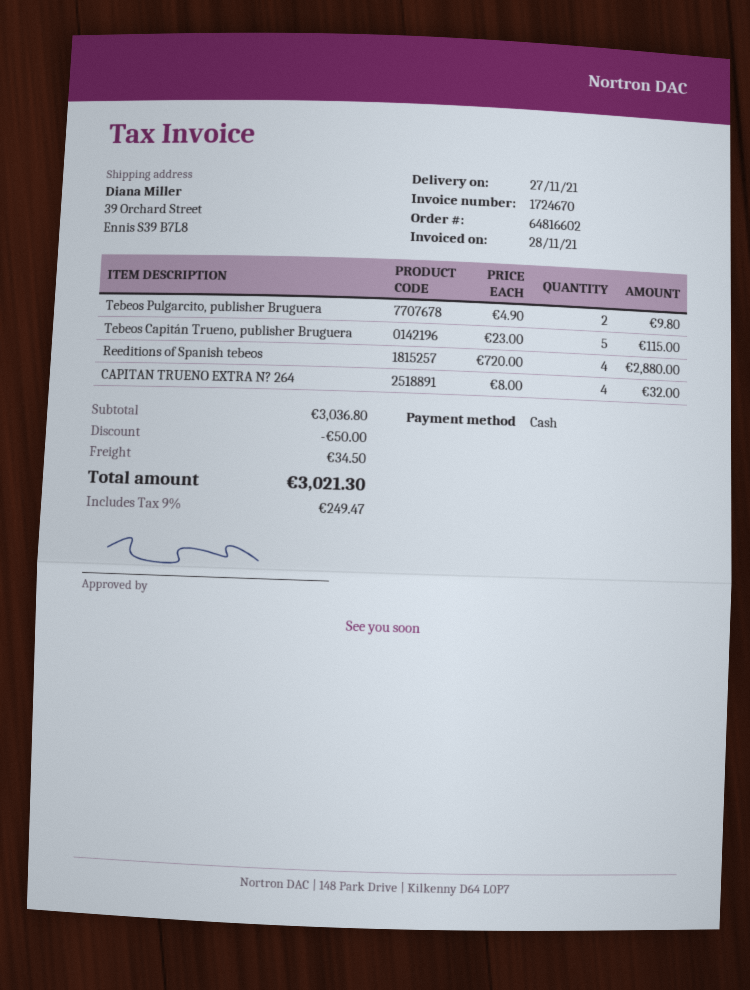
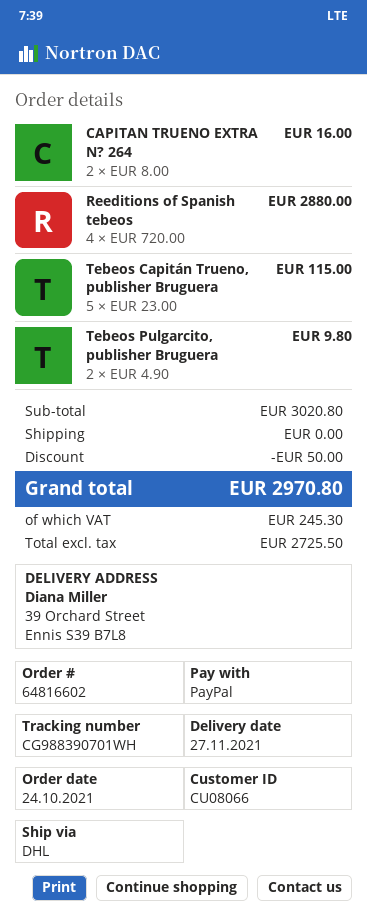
payment method: cash -> PayPal
CAPITAN TRUENO EXTRA N? 264: 4 x 8.00 = 32.00 -> 2 x 8.00 = 16.00
subtotal: 3036.80 -> 3020.80
shipping: 34.50 -> 0.00
tax: 249.47 -> 245.30
total: 3021.30 -> 2970.80

